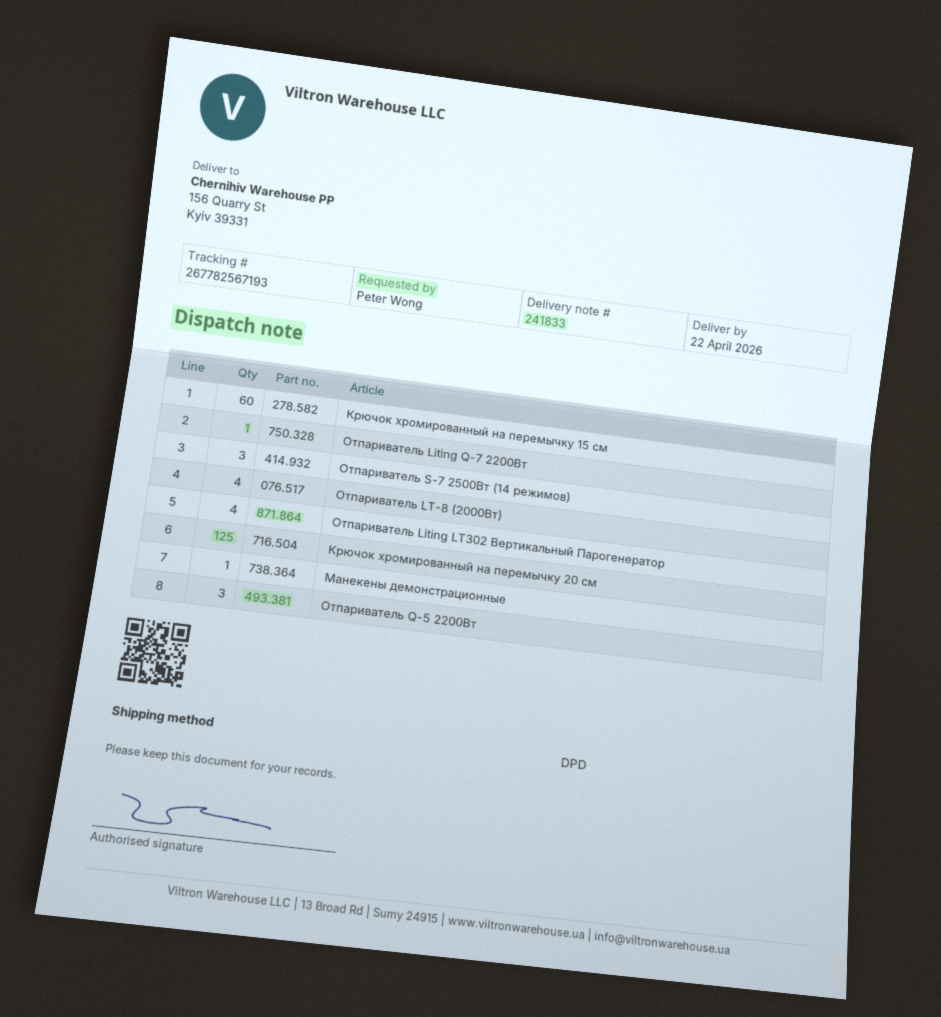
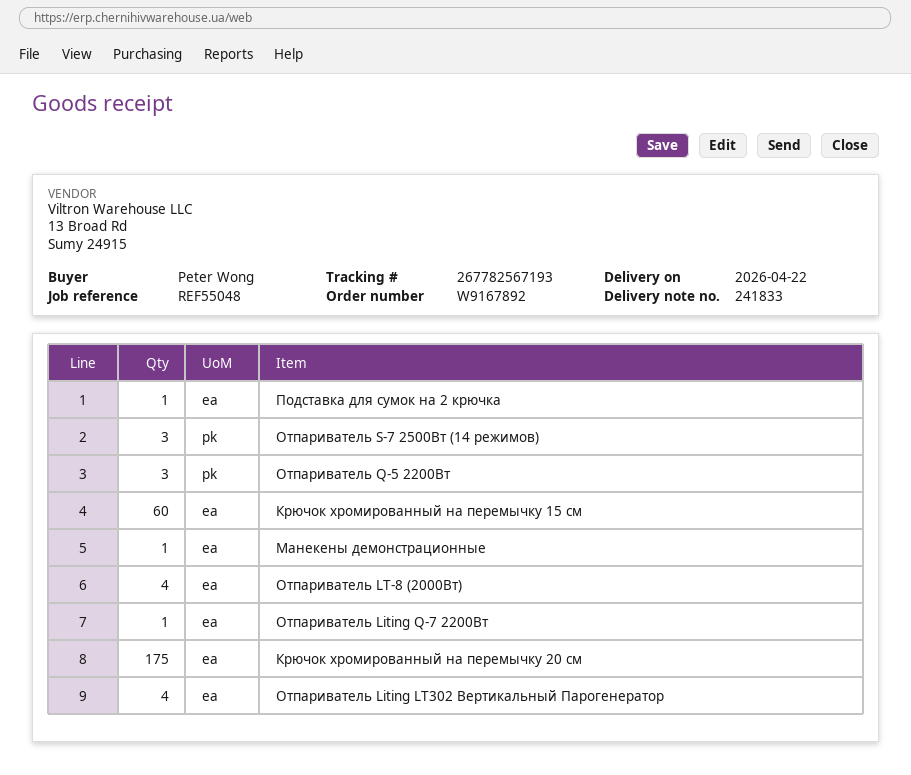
Крючок хромированный на перемычку 20 см: 125 -> 175
Подставка для сумок на 2 крючка: none -> 1

